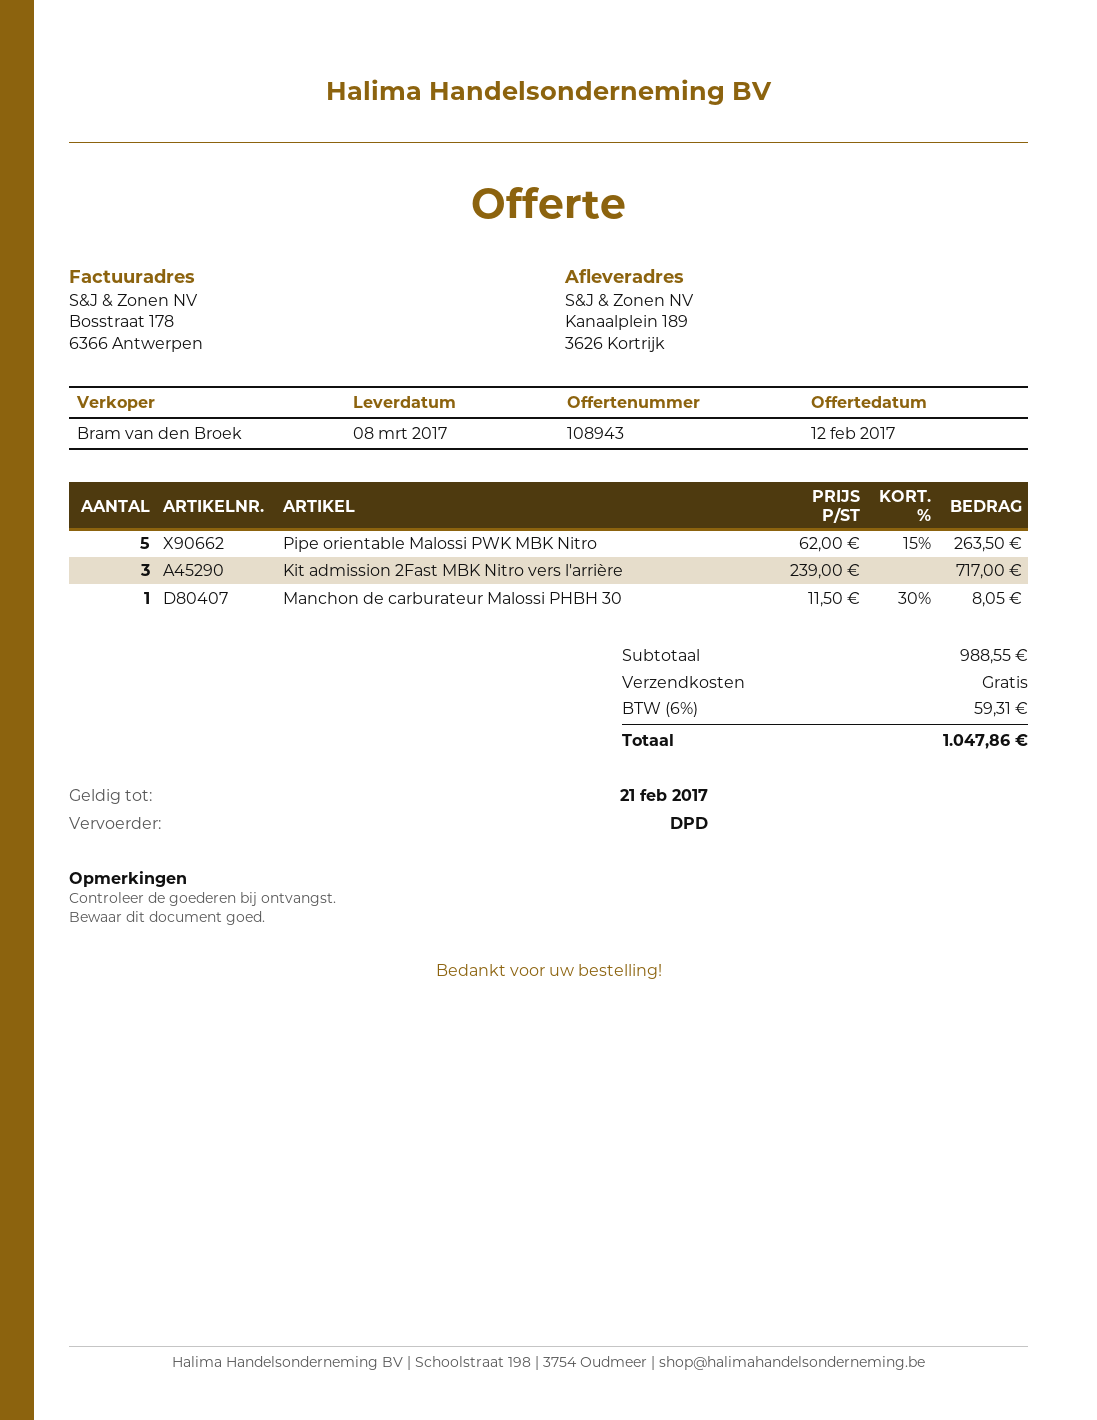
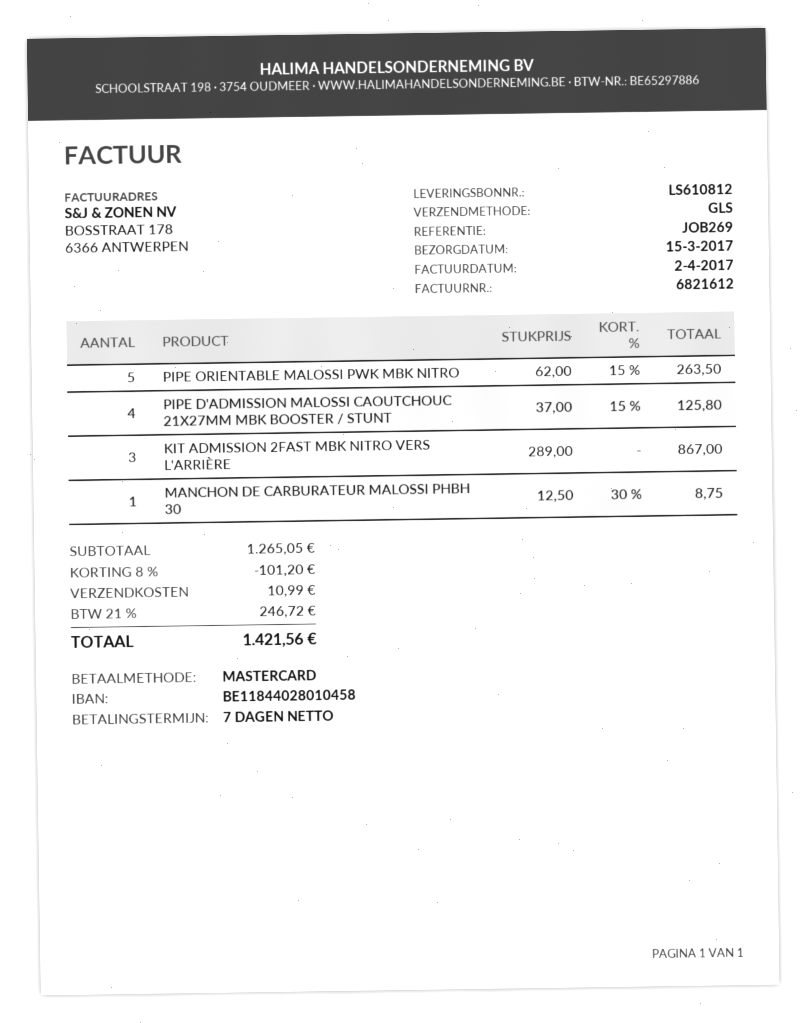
delivery date: 2017-03-08 -> 2017-03-15
shipping method: DPD -> GLS
Kit admission 2Fast MBK Nitro vers l'arrière: 3 x 239.00 = 717.00 -> 3 x 289.00 = 867.00
Manchon de carburateur Malossi PHBH 30: 1 x 11.50 - 30% = 8.05 -> 1 x 12.50 - 30% = 8.75
PIPE D'ADMISSION MALOSSI CAOUTCHOUC 21X27MM MBK BOOSTER / STUNT: none -> 4 x 37.00 - 15% = 125.80
subtotal: 988.55 -> 1265.05
discount: none -> 8% = 101.20
shipping: 0.00 -> 10.99
tax: 6% = 59.31 -> 21% = 246.72
total: 1047.86 -> 1421.56

